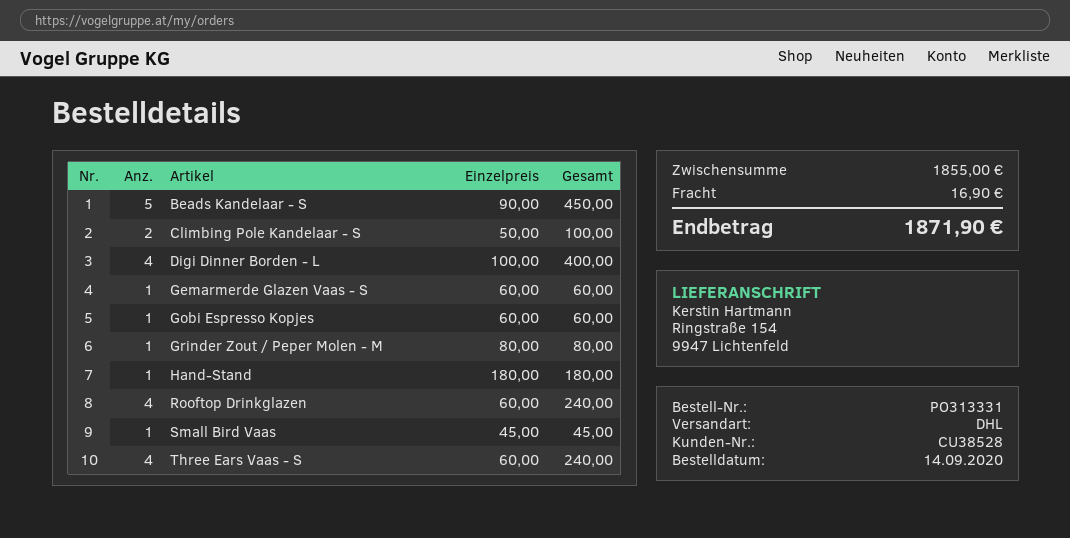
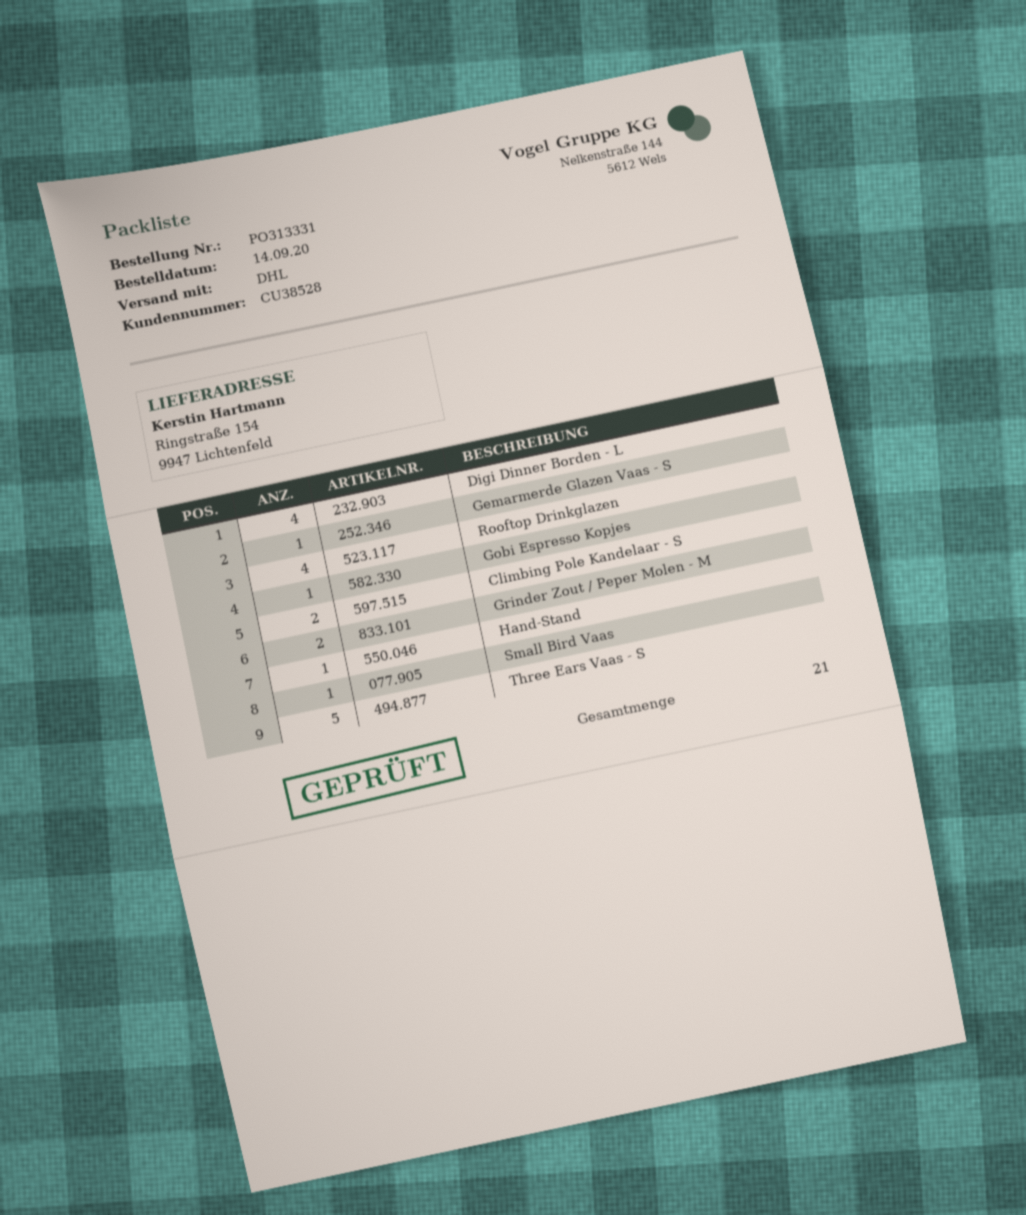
Beads Kandelaar - S: 5 -> none
Grinder Zout / Peper Molen - M: 1 -> 2
Three Ears Vaas - S: 4 -> 5

